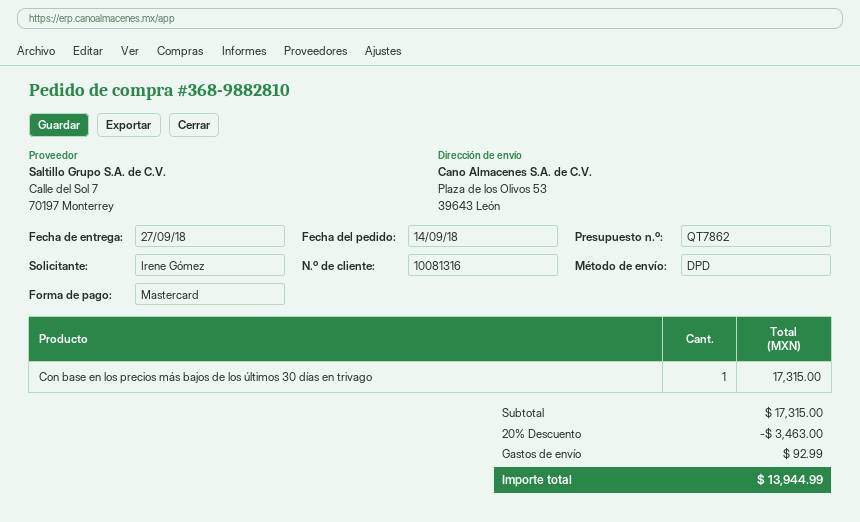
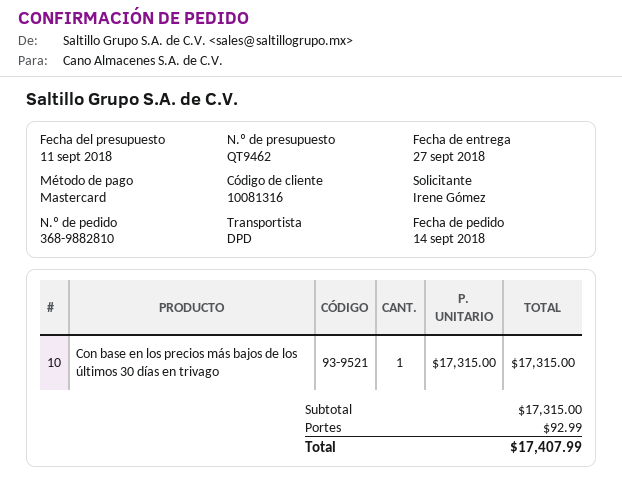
quote number: QT7862 -> QT9462
discount: 20% = 3463.00 -> none
total: 13944.99 -> 17407.99

